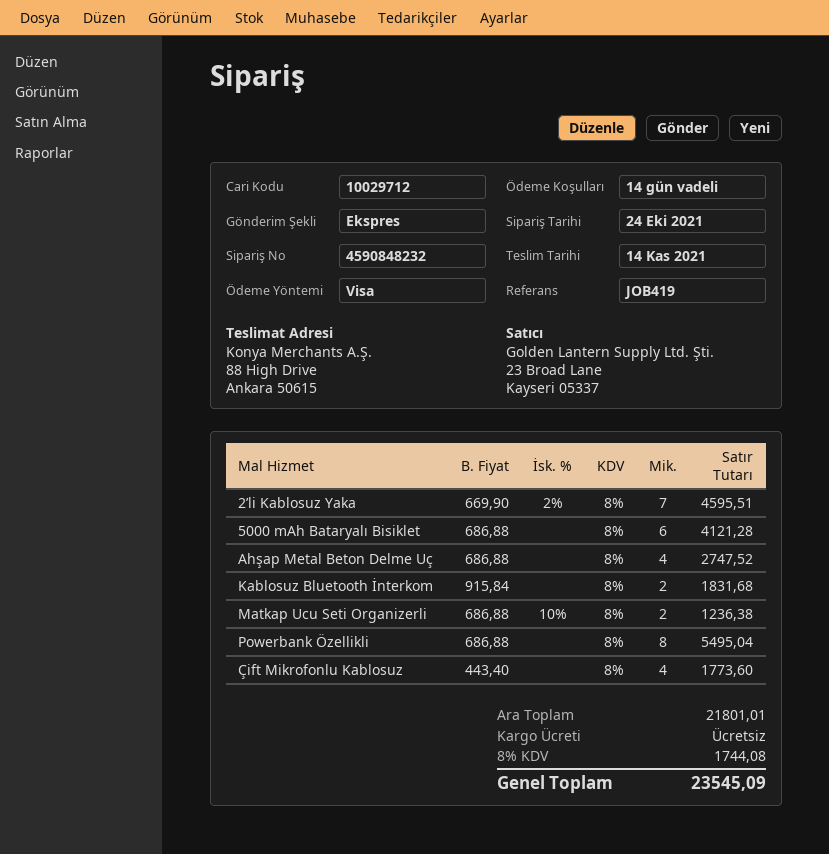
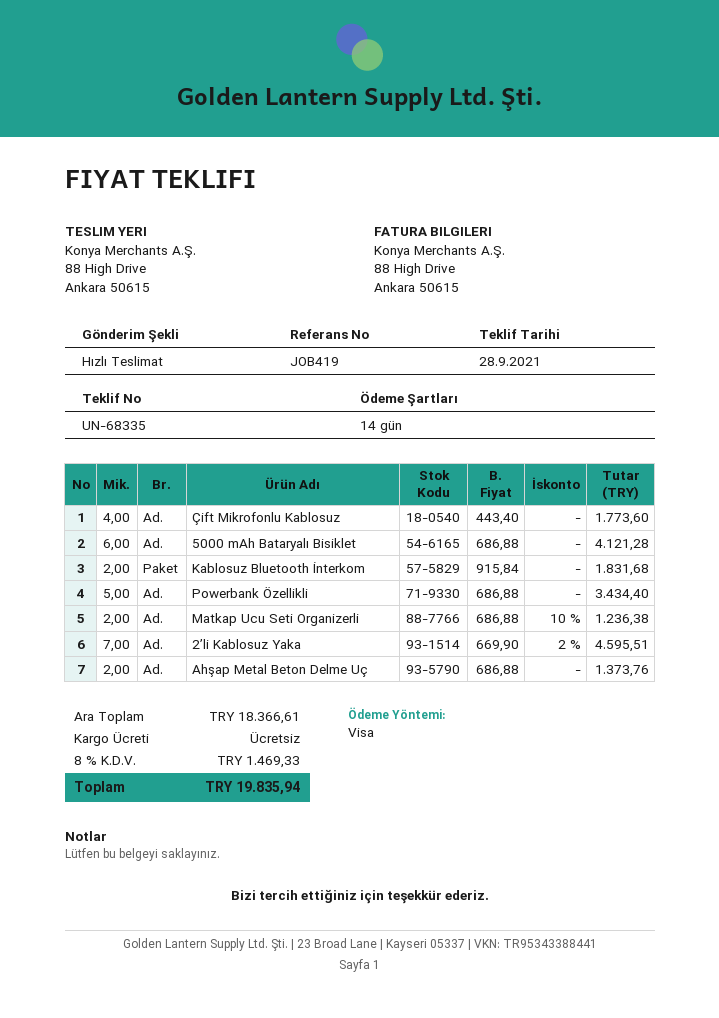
Ahşap Metal Beton Delme Uç: 4 x 686.88 = 2747.52 -> 2 x 686.88 = 1373.76
Powerbank Özellikli: 8 x 686.88 = 5495.04 -> 5 x 686.88 = 3434.40
subtotal: 21801.01 -> 18366.61
tax: 8% = 1744.08 -> 8% = 1469.33
total: 23545.09 -> 19835.94

